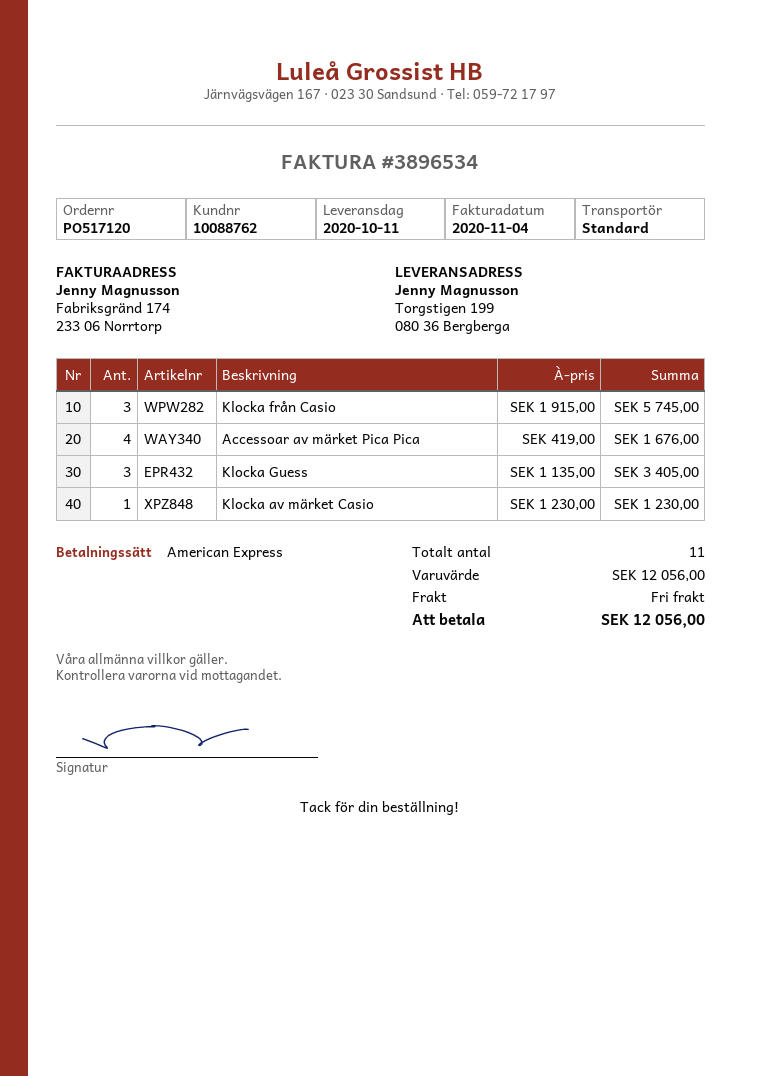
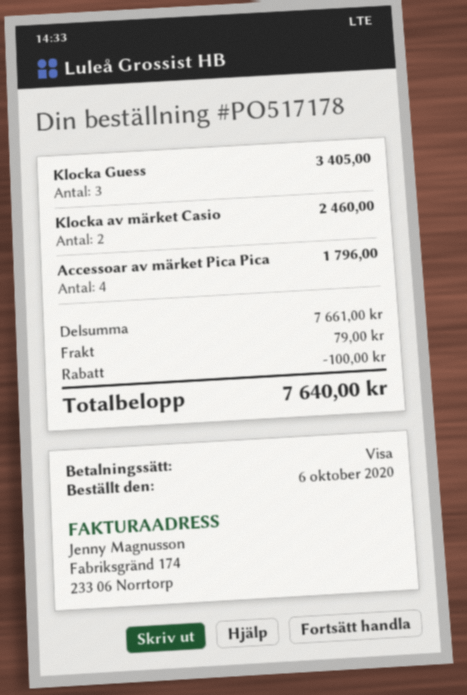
order number: PO517120 -> PO517178
payment method: American Express -> Visa
Klocka från Casio: 3 for 5745.00 -> none
Accessoar av märket Pica Pica: 4 for 1676.00 -> 4 for 1796.00
Klocka av märket Casio: 1 for 1230.00 -> 2 for 2460.00
subtotal: 12056.00 -> 7661.00
discount: none -> 100.00
shipping: 0.00 -> 79.00
total: 12056.00 -> 7640.00

